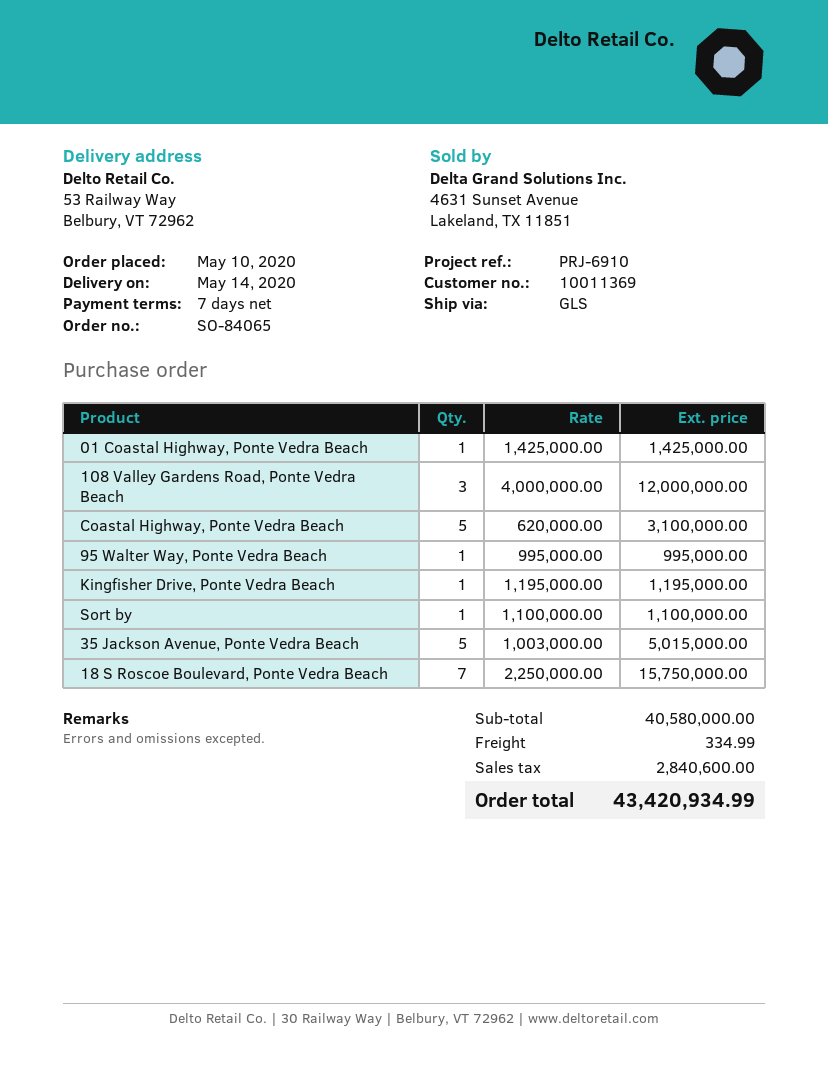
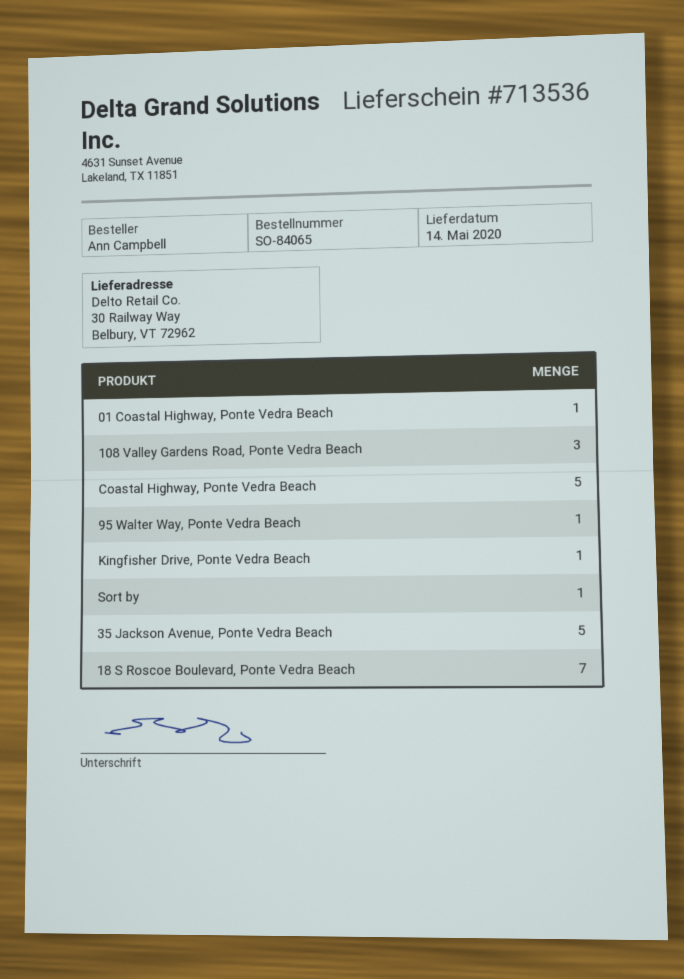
ship to: 53 Railway Way, Belbury, VT 72962 -> 30 Railway Way, Belbury, VT 72962

